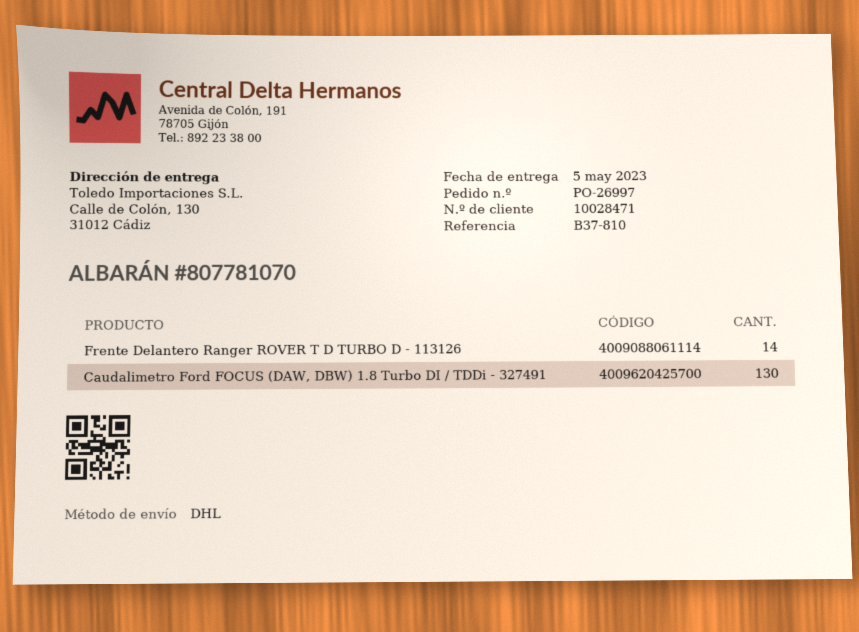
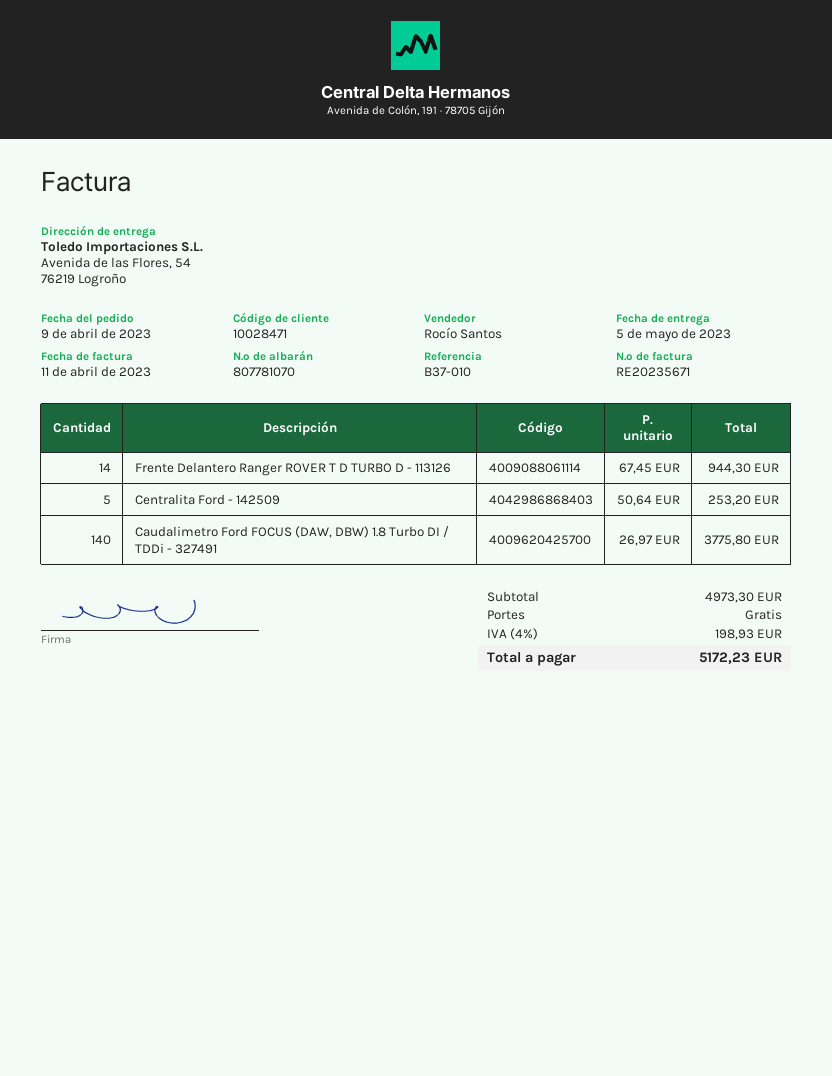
reference: B37-810 -> B37-010
ship to: Calle de Colón, 130, 31012 Cádiz -> Avenida de las Flores, 54, 76219 Logroño
Caudalimetro Ford FOCUS (DAW, DBW) 1.8 Turbo DI / TDDi - 327491: 130 -> 140
Centralita Ford - 142509: none -> 5

